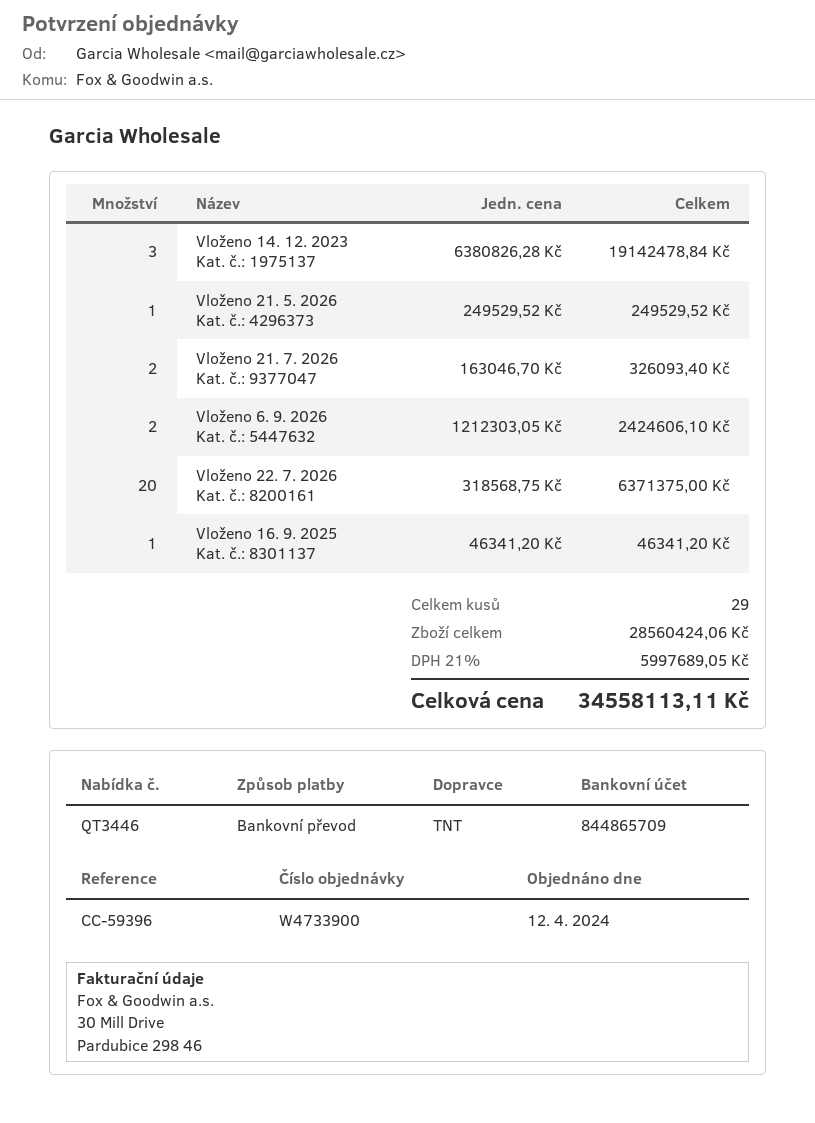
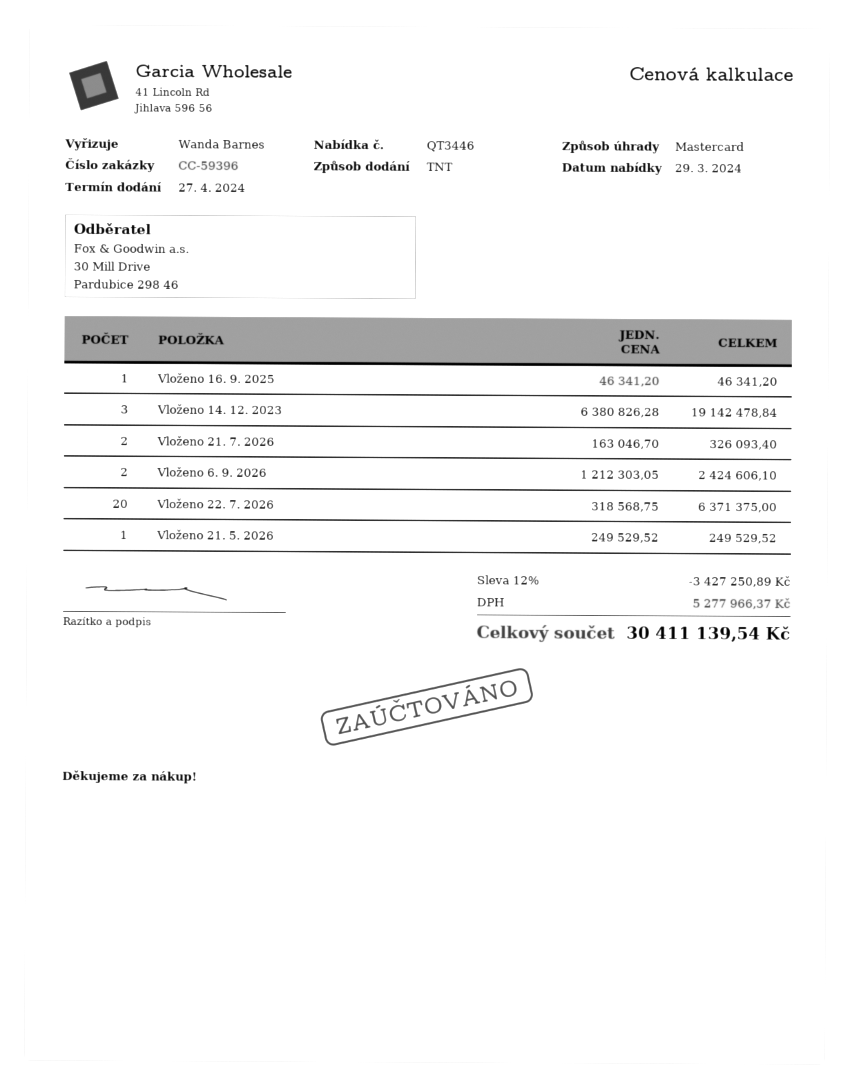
payment method: bank transfer -> Mastercard
discount: none -> 12% = 3427250.89
tax: 5997689.05 -> 5277966.37
total: 34558113.11 -> 30411139.54

